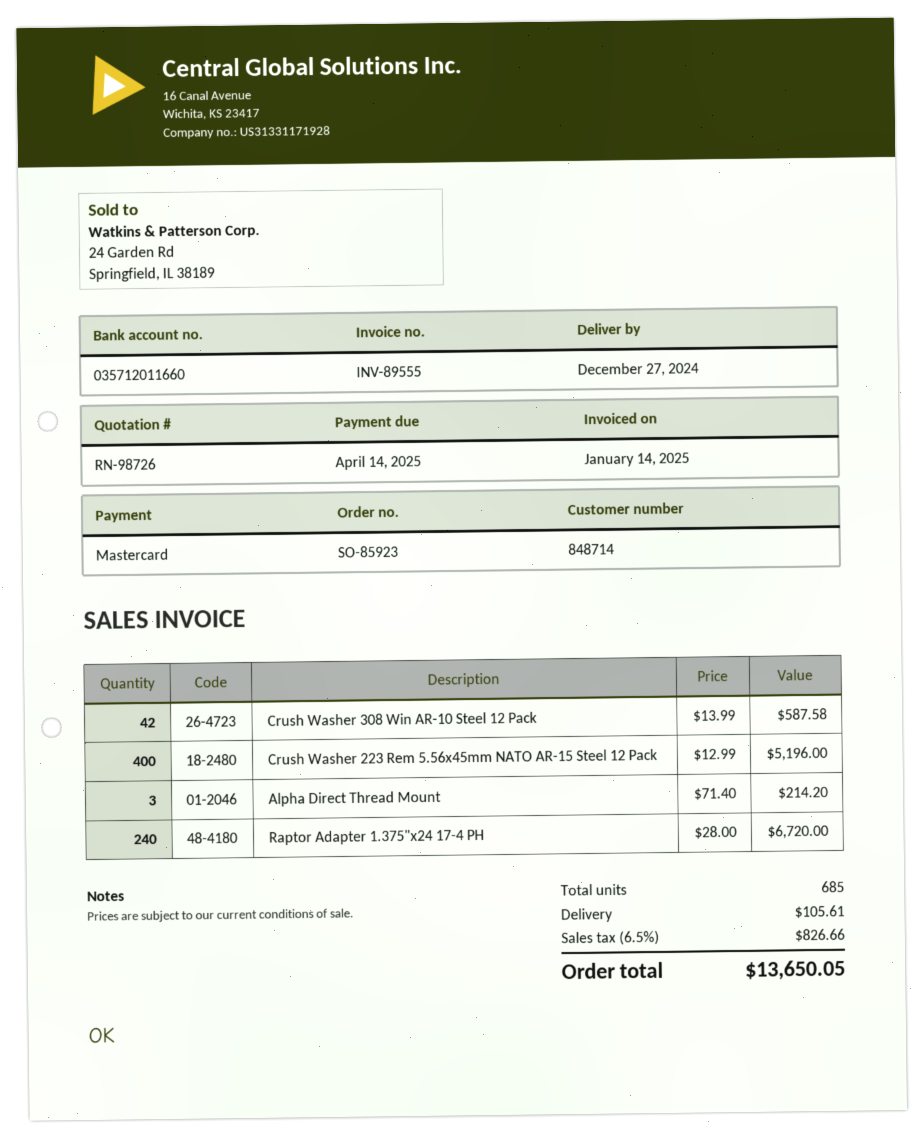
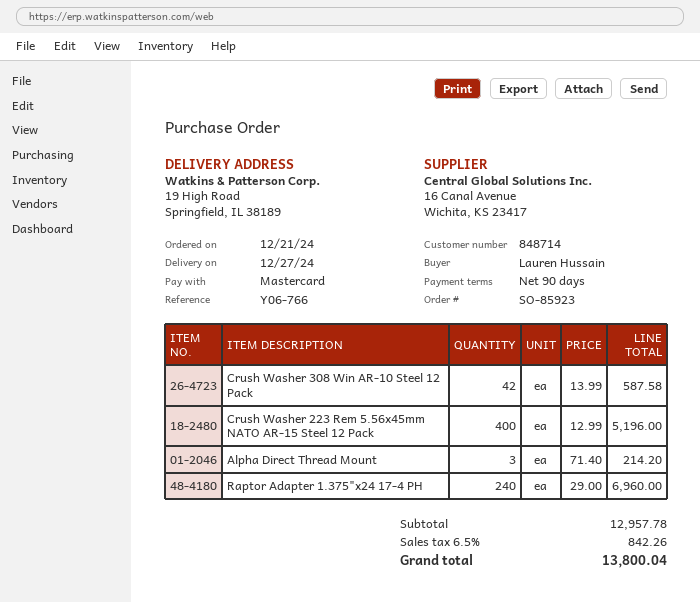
Raptor Adapter 1.375"x24 17-4 PH: 240 x 28.00 = 6720.00 -> 240 x 29.00 = 6960.00
shipping: 105.61 -> none
tax: 6.5% = 826.66 -> 6.5% = 842.26
total: 13650.05 -> 13800.04

